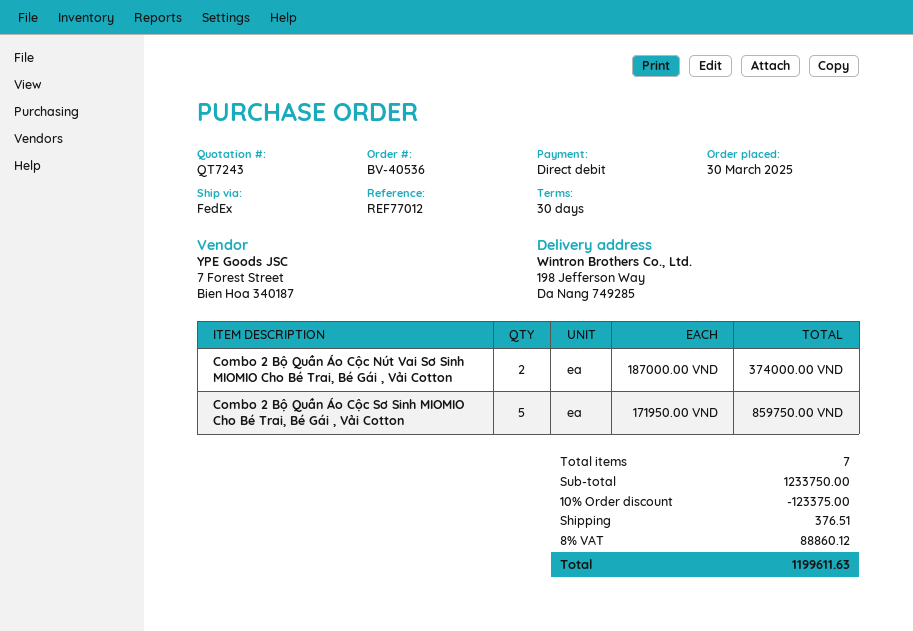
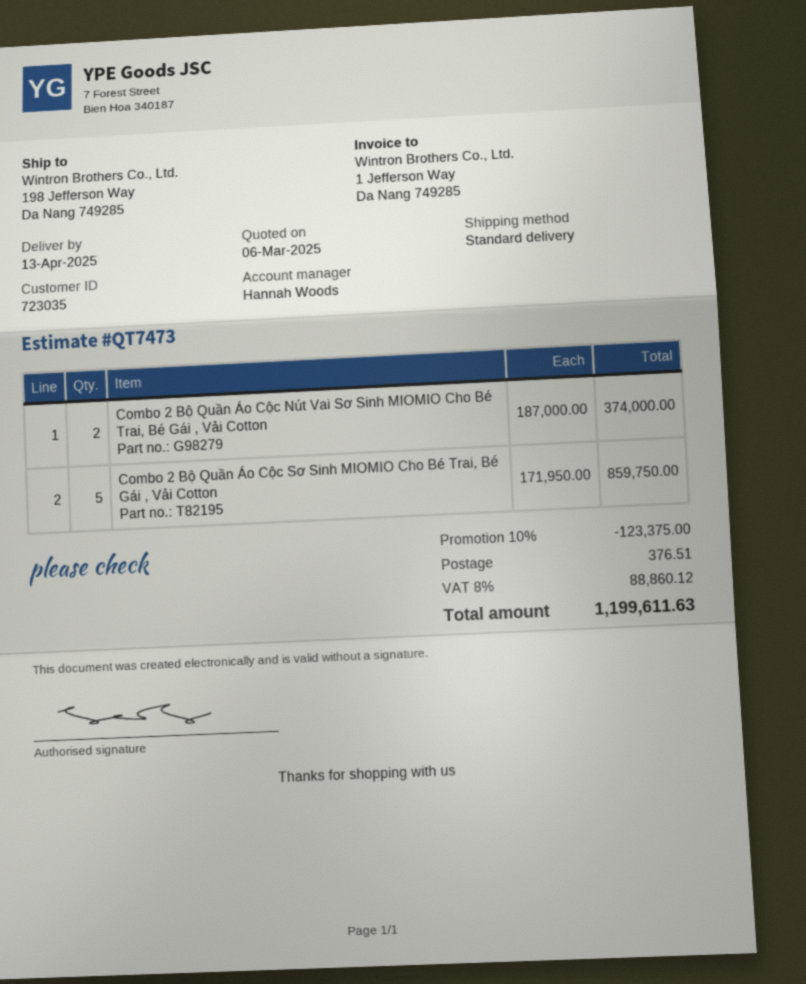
quote number: QT7243 -> QT7473
shipping method: FedEx -> standard

